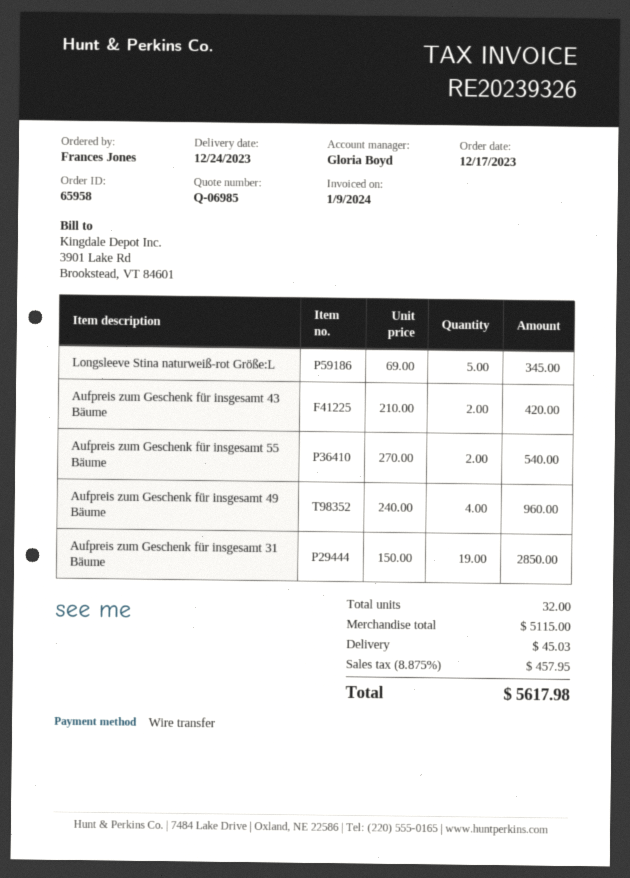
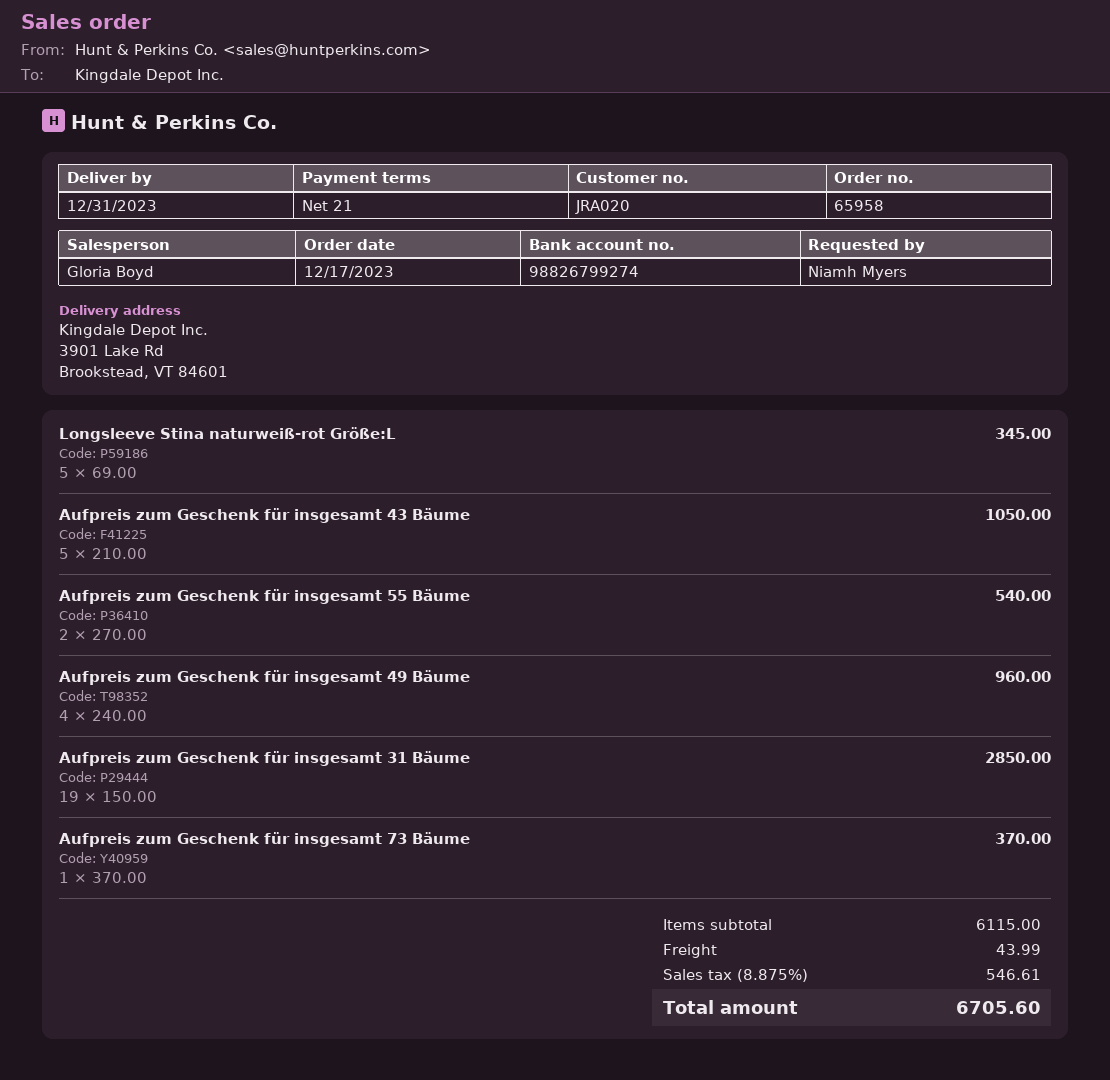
delivery date: 2023-12-24 -> 2023-12-31
ordered by: Frances Jones -> Niamh Myers
Aufpreis zum Geschenk für insgesamt 43 Bäume: 2 x 210.00 = 420.00 -> 5 x 210.00 = 1050.00
Aufpreis zum Geschenk für insgesamt 73 Bäume: none -> 1 x 370.00 = 370.00
subtotal: 5115.00 -> 6115.00
shipping: 45.03 -> 43.99
tax: 8.875% = 457.95 -> 8.875% = 546.61
total: 5617.98 -> 6705.60

